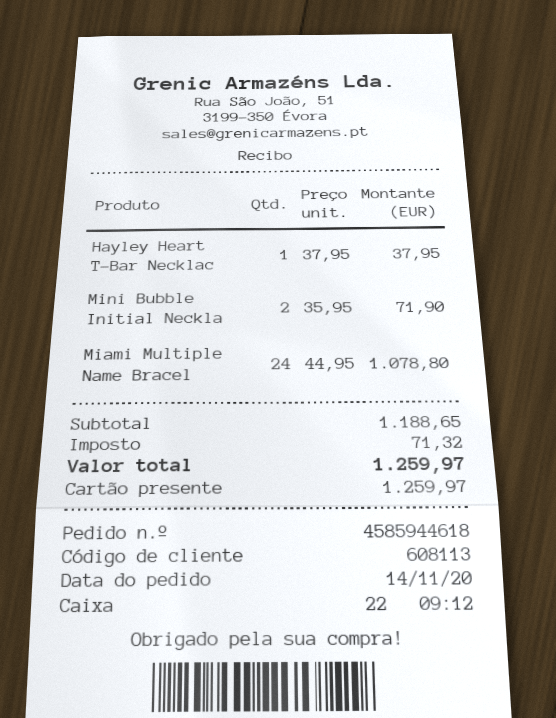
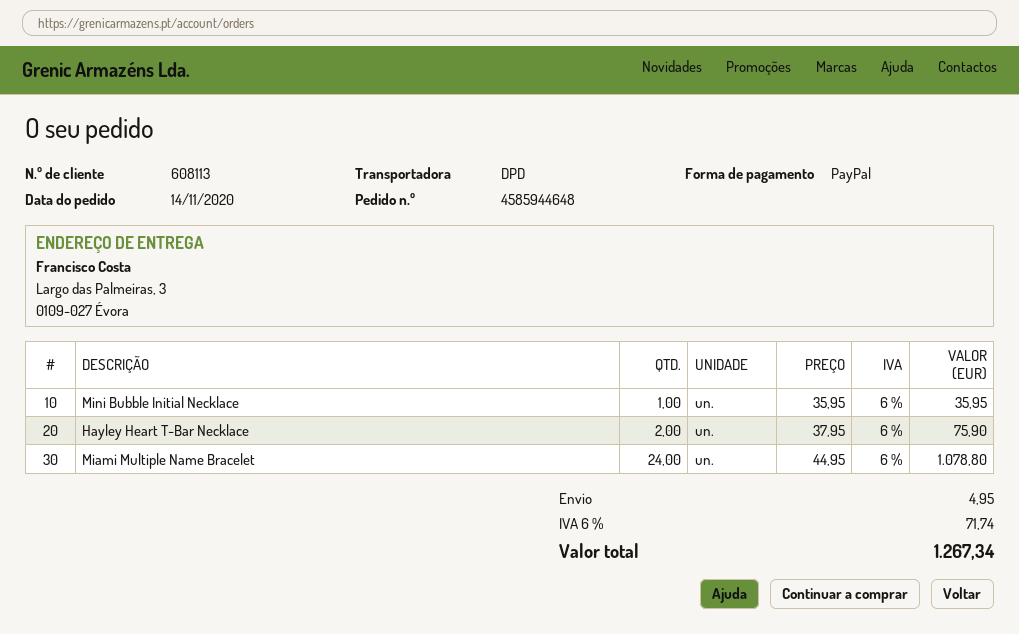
order number: 4585944618 -> 4585944648
payment method: gift card -> PayPal
Hayley Heart T-Bar Necklac: 1 x 37.95 = 37.95 -> 2 x 37.95 = 75.90
Mini Bubble Initial Neckla: 2 x 35.95 = 71.90 -> 1 x 35.95 = 35.95
shipping: none -> 4.95
tax: 71.32 -> 71.74
total: 1259.97 -> 1267.34

